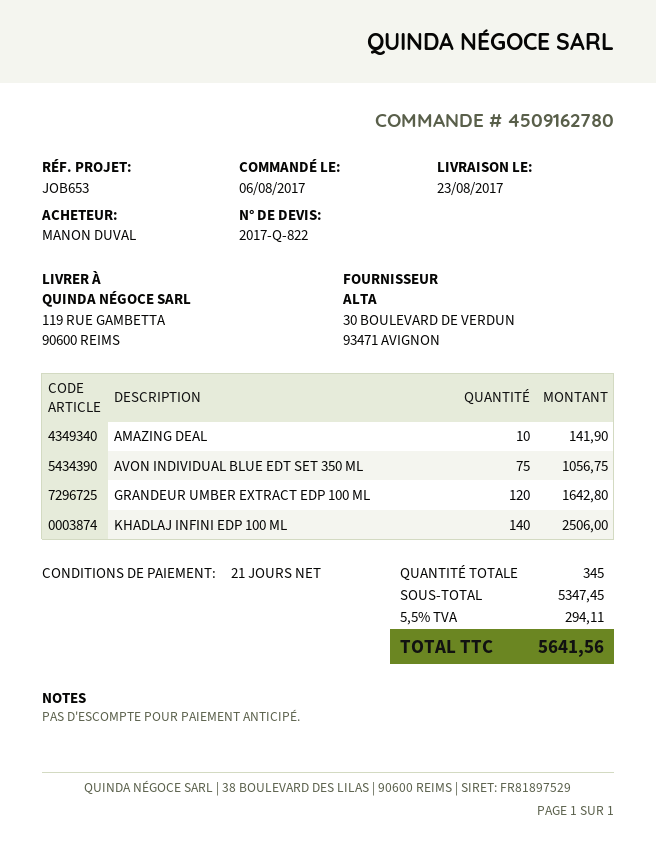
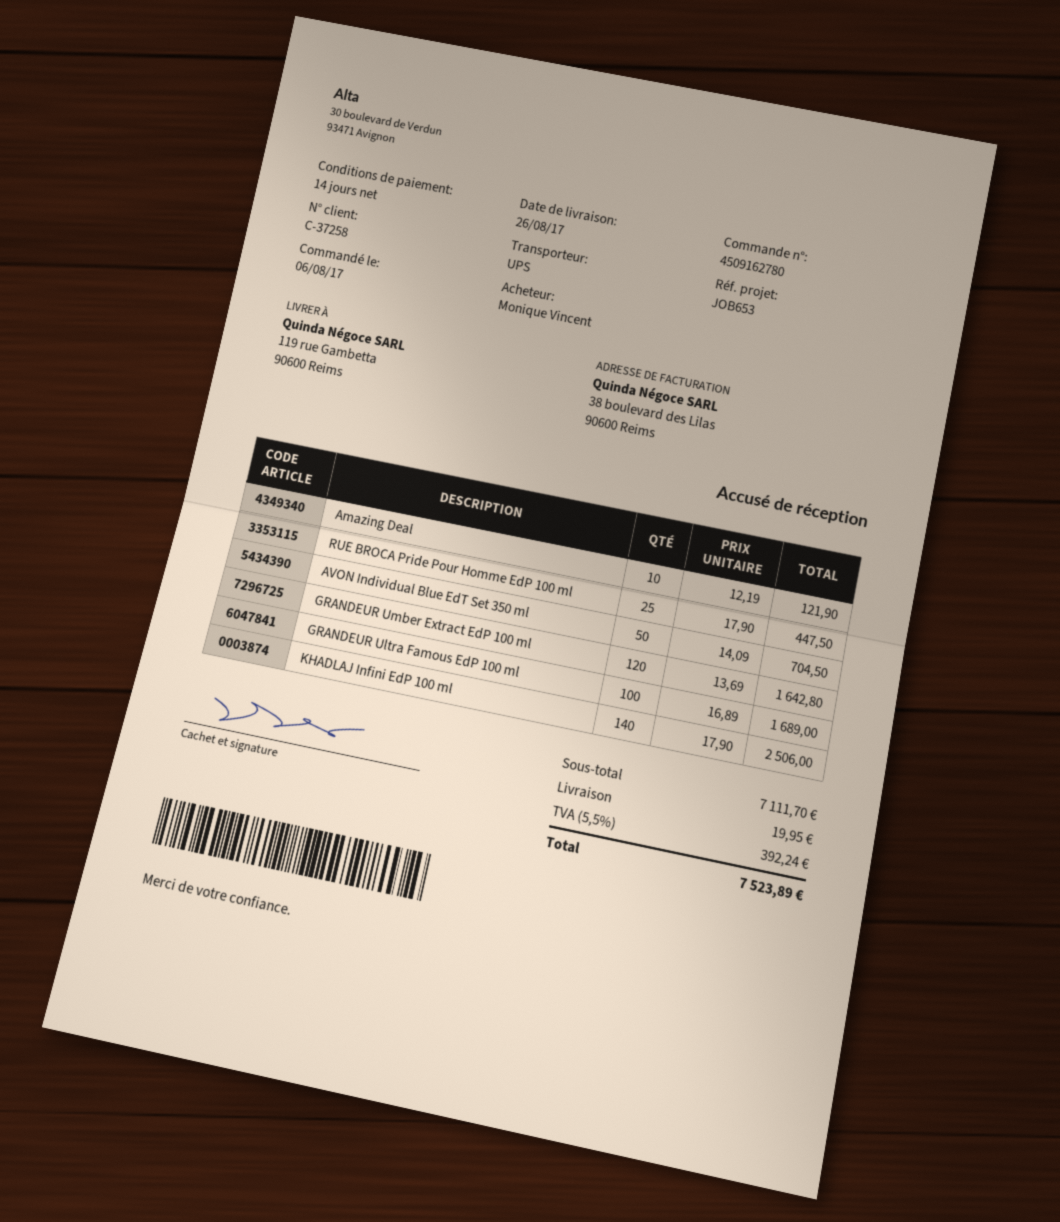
delivery date: 2017-08-23 -> 2017-08-26
payment terms: 21 days -> 14 days
ordered by: MANON DUVAL -> Monique Vincent
AMAZING DEAL: 10 for 141.90 -> 10 for 121.90
AVON INDIVIDUAL BLUE EDT SET 350 ML: 75 for 1056.75 -> 50 for 704.50
RUE BROCA Pride Pour Homme EdP 100 ml: none -> 25 for 447.50
GRANDEUR Ultra Famous EdP 100 ml: none -> 100 for 1689.00
subtotal: 5347.45 -> 7111.70
shipping: none -> 19.95
tax: 5.5% = 294.11 -> 5.5% = 392.24
total: 5641.56 -> 7523.89

